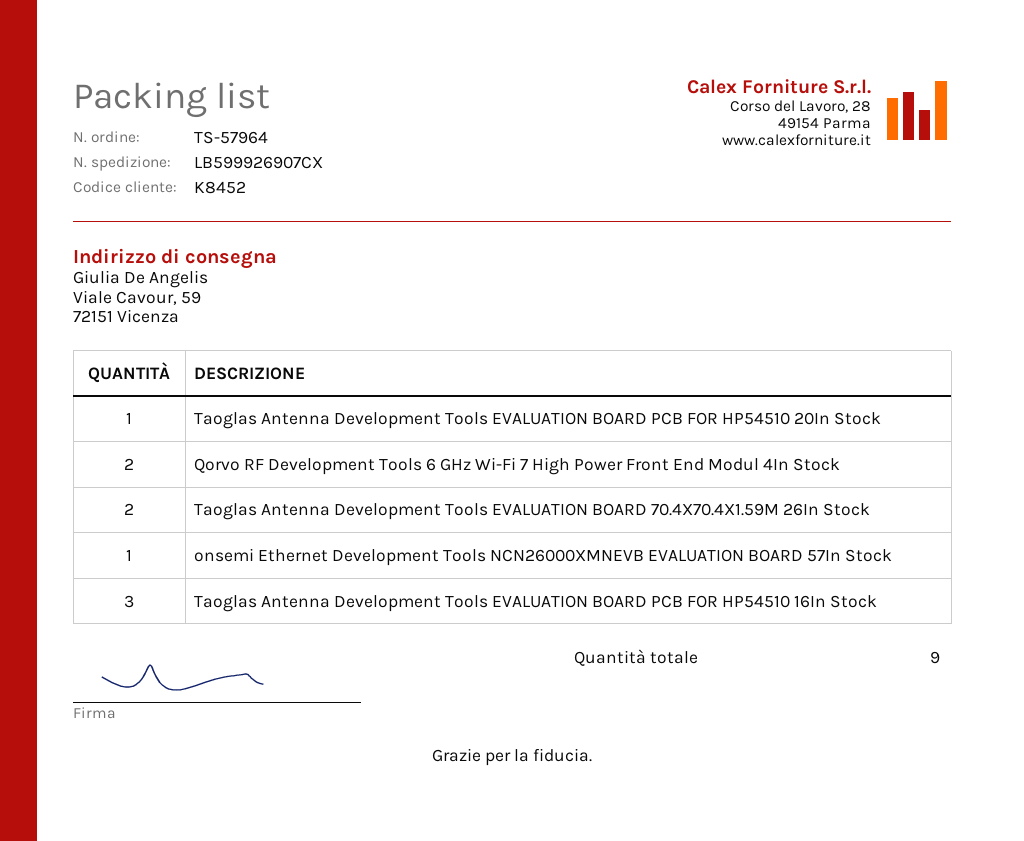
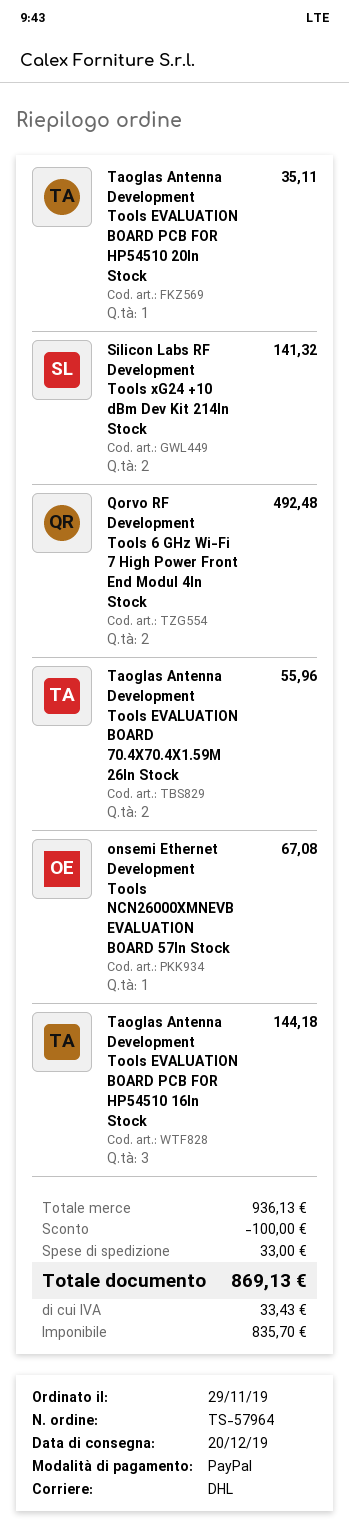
Silicon Labs RF Development Tools xG24 +10 dBm Dev Kit 214In Stock: none -> 2

